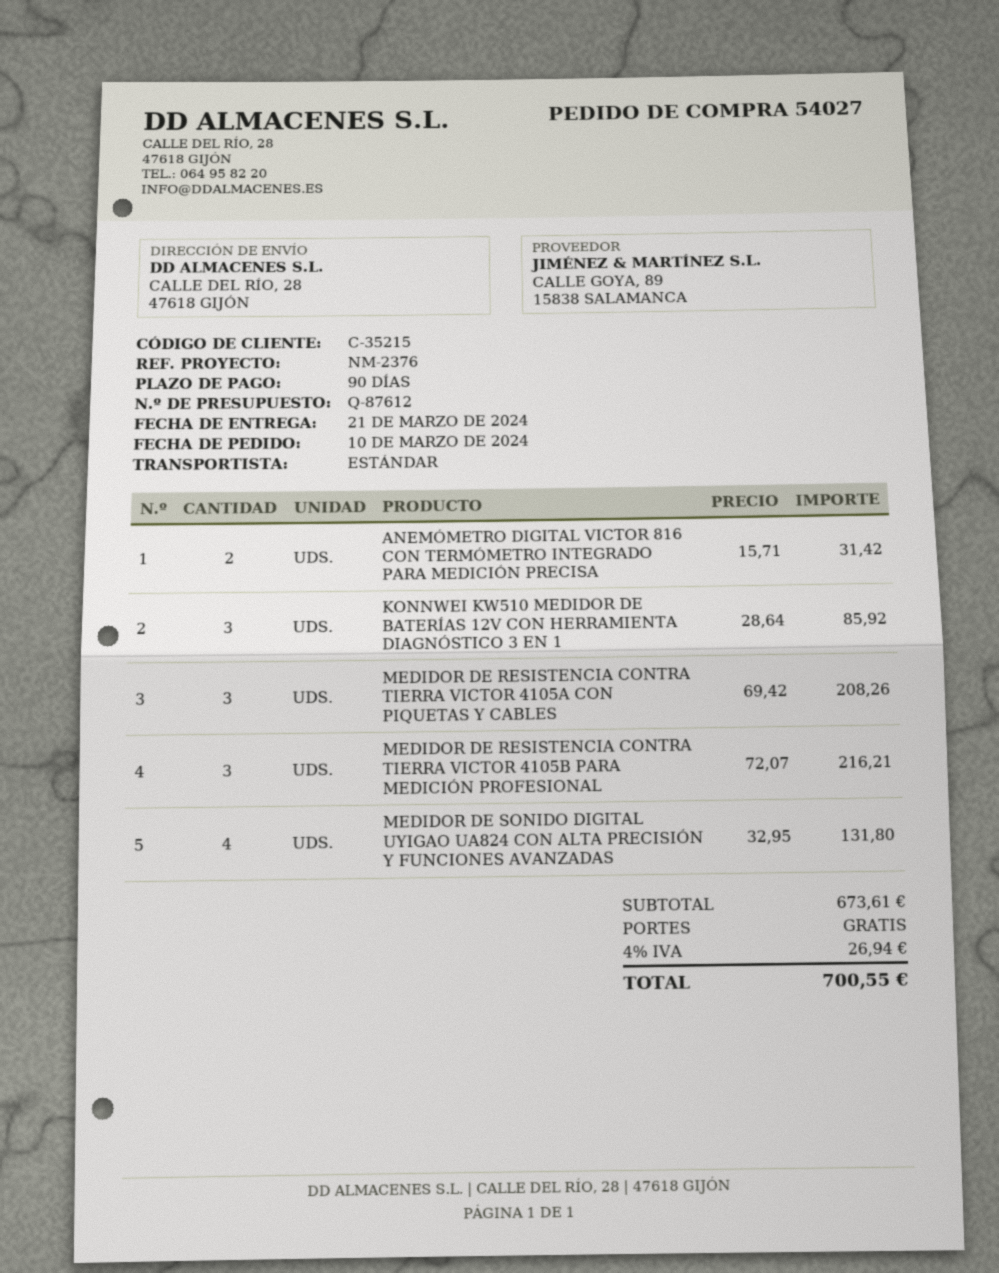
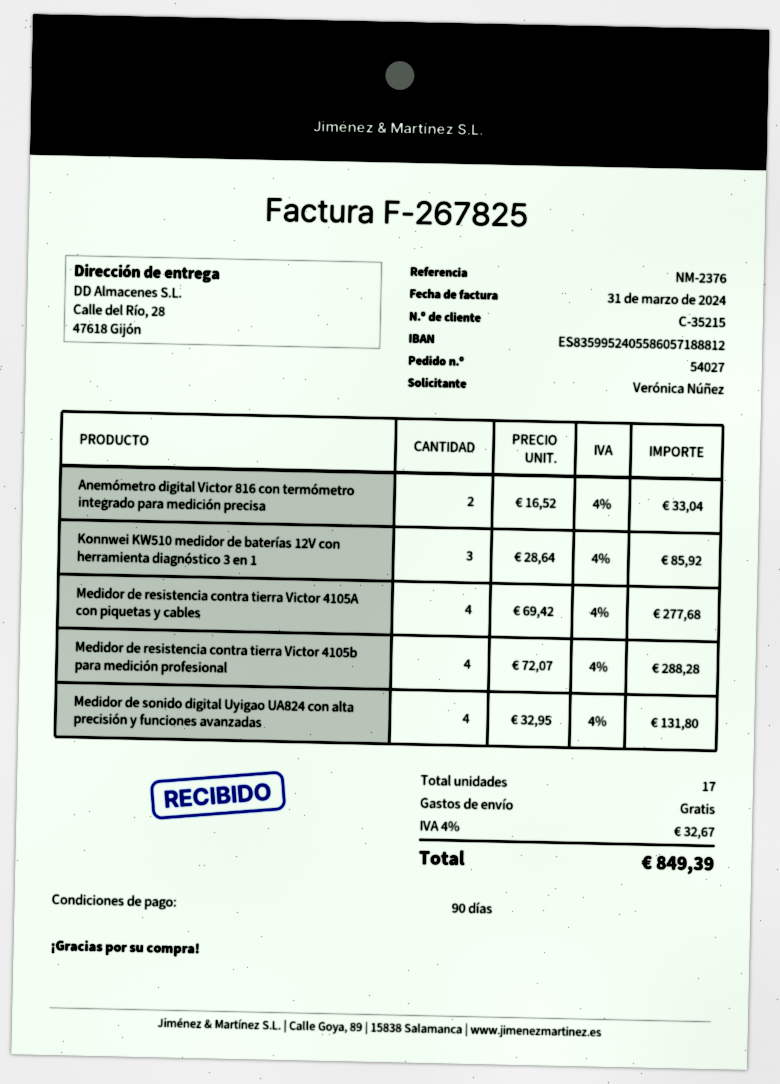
ANEMÓMETRO DIGITAL VICTOR 816 CON TERMÓMETRO INTEGRADO PARA MEDICIÓN PRECISA: 2 x 15.71 = 31.42 -> 2 x 16.52 = 33.04
MEDIDOR DE RESISTENCIA CONTRA TIERRA VICTOR 4105A CON PIQUETAS Y CABLES: 3 x 69.42 = 208.26 -> 4 x 69.42 = 277.68
MEDIDOR DE RESISTENCIA CONTRA TIERRA VICTOR 4105B PARA MEDICIÓN PROFESIONAL: 3 x 72.07 = 216.21 -> 4 x 72.07 = 288.28
tax: 4% = 26.94 -> 4% = 32.67
total: 700.55 -> 849.39

